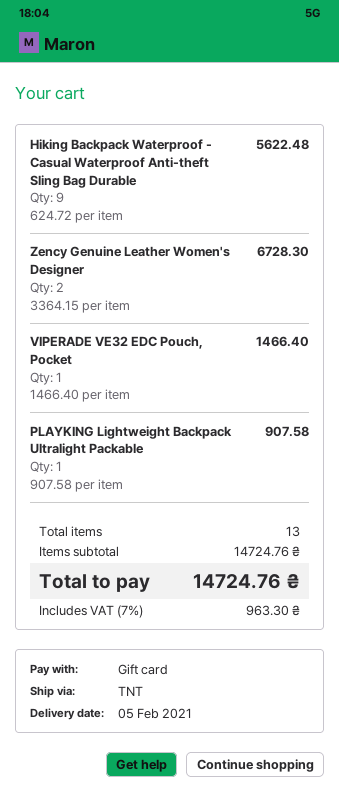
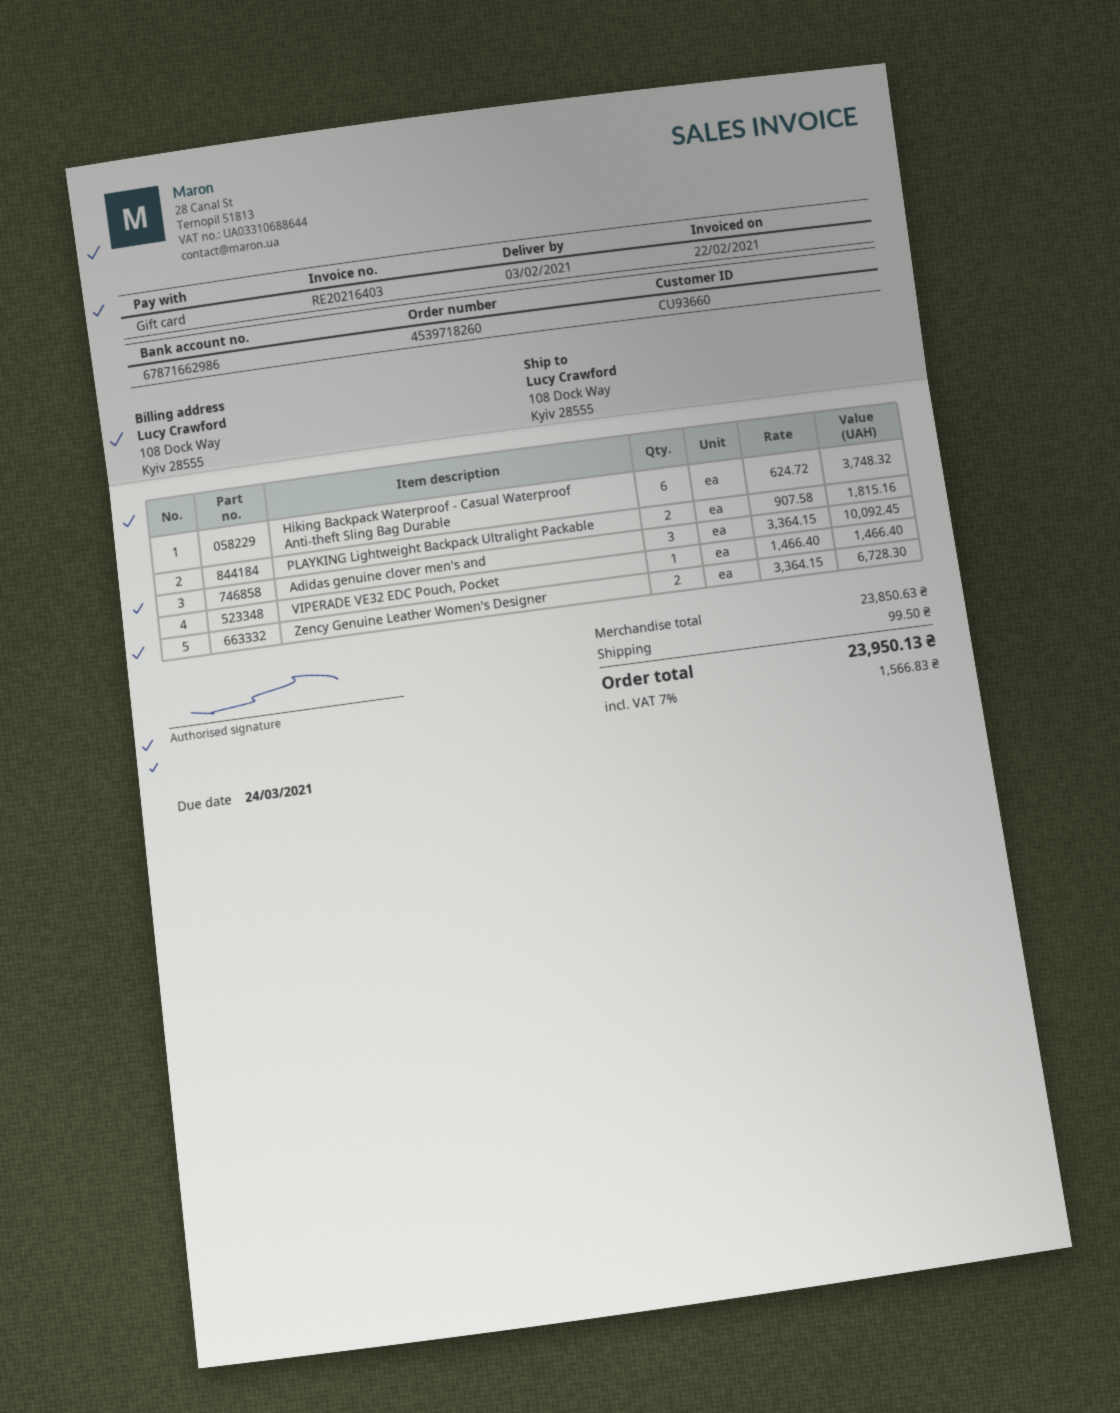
delivery date: 2021-02-05 -> 2021-02-03
Hiking Backpack Waterproof - Casual Waterproof Anti-theft Sling Bag Durable: 9 x 624.72 = 5622.48 -> 6 x 624.72 = 3748.32
PLAYKING Lightweight Backpack Ultralight Packable: 1 x 907.58 = 907.58 -> 2 x 907.58 = 1815.16
Adidas genuine clover men's and: none -> 3 x 3364.15 = 10092.45
subtotal: 14724.76 -> 23850.63
shipping: none -> 99.50
tax: 7% = 963.30 -> 7% = 1566.83
total: 14724.76 -> 23950.13

